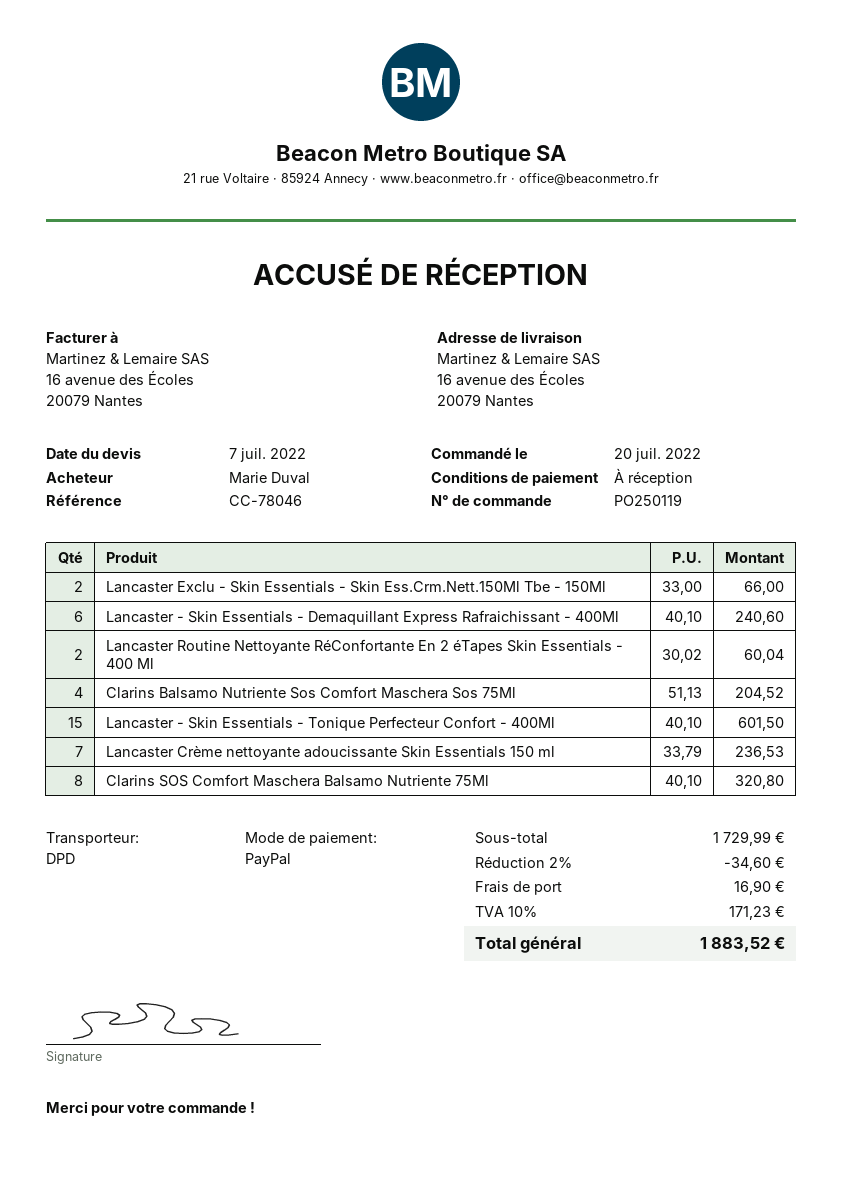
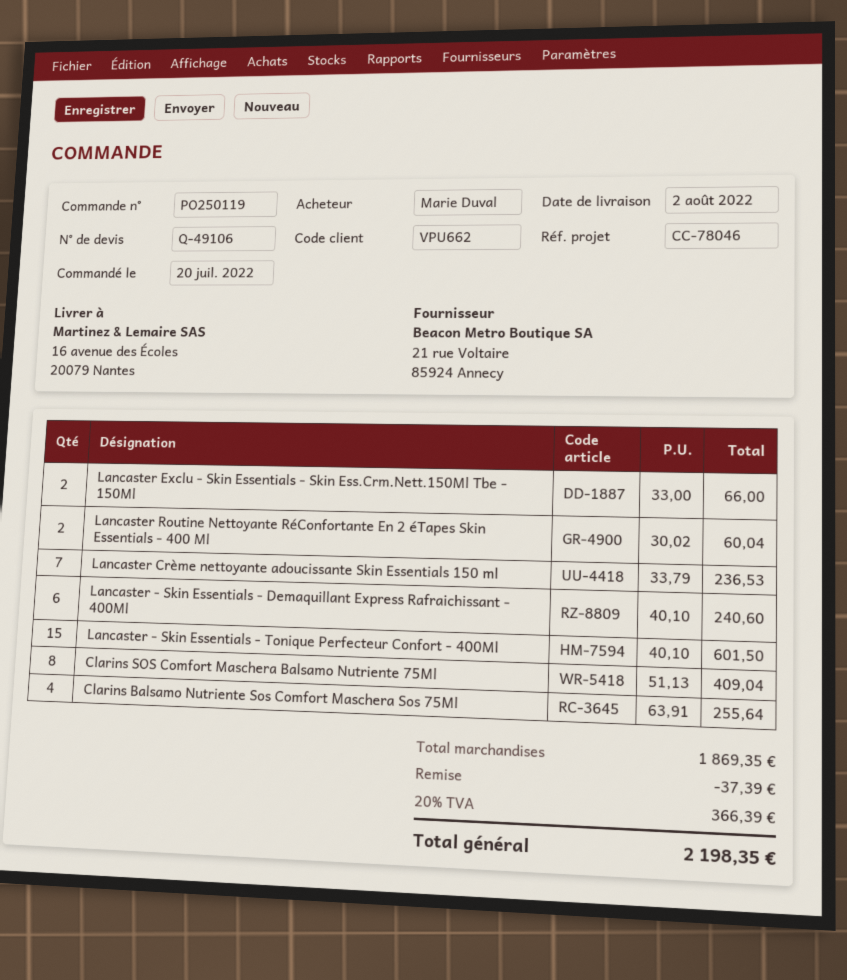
Clarins Balsamo Nutriente Sos Comfort Maschera Sos 75Ml: 4 x 51.13 = 204.52 -> 4 x 63.91 = 255.64
Clarins SOS Comfort Maschera Balsamo Nutriente 75Ml: 8 x 40.10 = 320.80 -> 8 x 51.13 = 409.04
subtotal: 1729.99 -> 1869.35
discount: 34.60 -> 37.39
shipping: 16.90 -> none
tax: 10% = 171.23 -> 20% = 366.39
total: 1883.52 -> 2198.35

